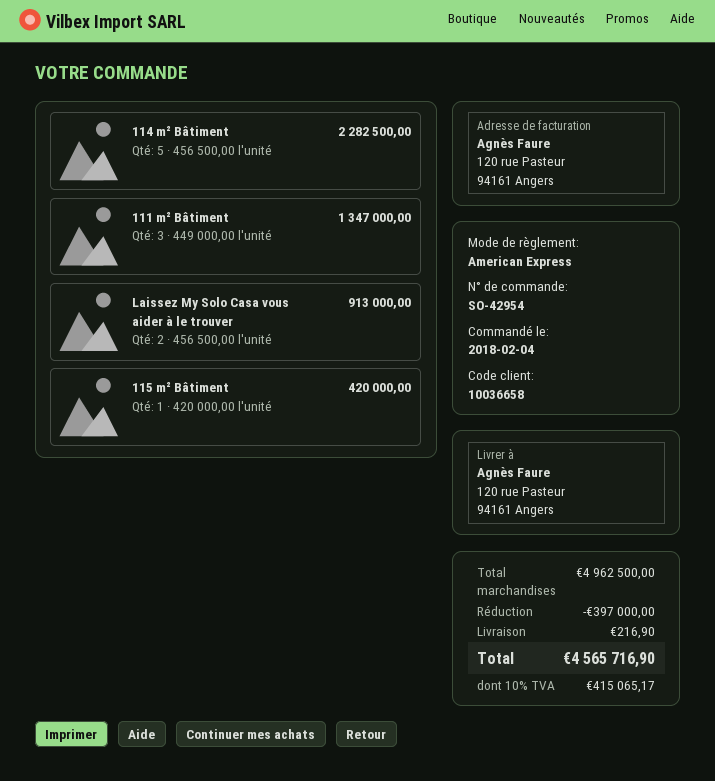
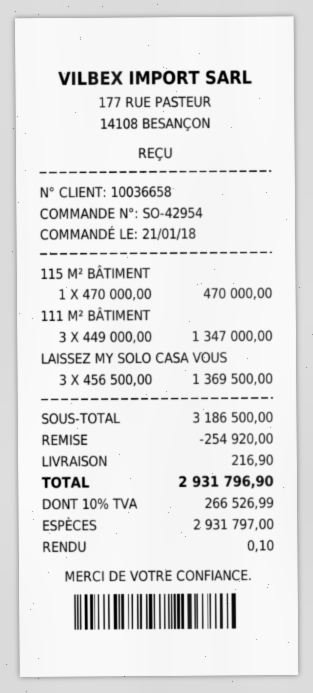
order date: 2018-02-04 -> 2018-01-21
payment method: American Express -> cash
114 m² Bâtiment: 5 x 456500.00 = 2282500.00 -> none
Laissez My Solo Casa vous aider à le trouver: 2 x 456500.00 = 913000.00 -> 3 x 456500.00 = 1369500.00
115 m² Bâtiment: 1 x 420000.00 = 420000.00 -> 1 x 470000.00 = 470000.00
subtotal: 4962500.00 -> 3186500.00
discount: 397000.00 -> 254920.00
tax: 10% = 415065.17 -> 10% = 266526.99
total: 4565716.90 -> 2931796.90

